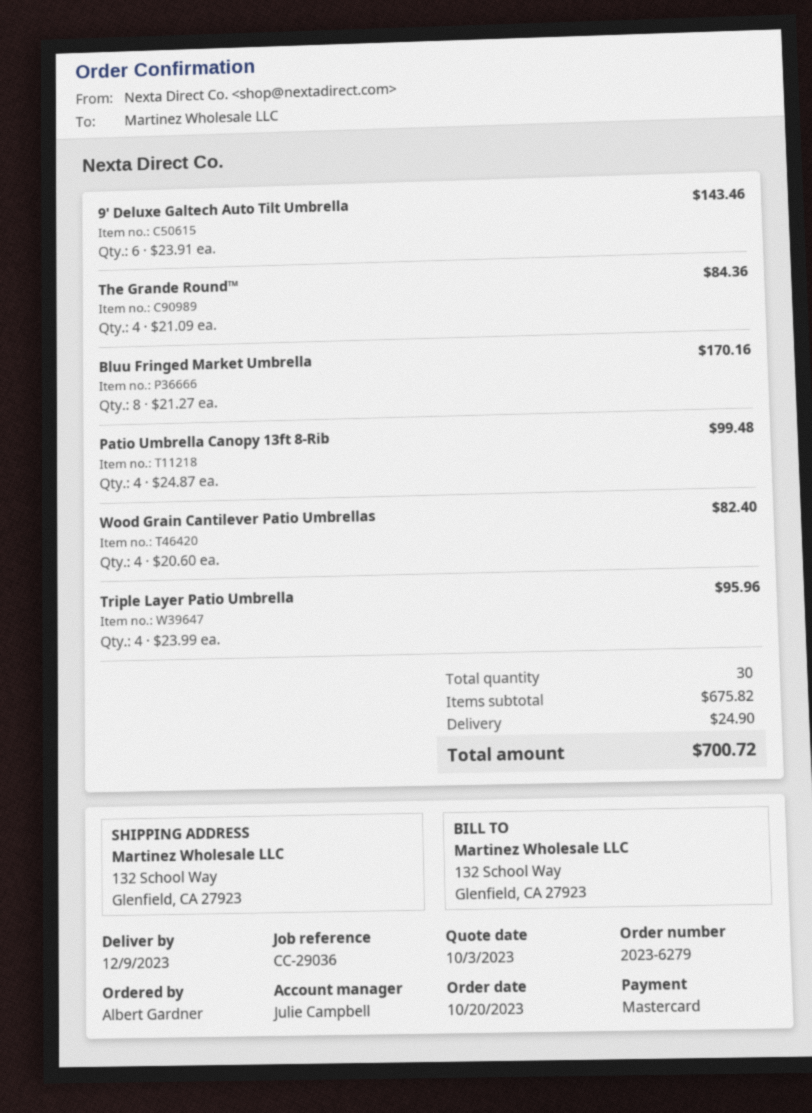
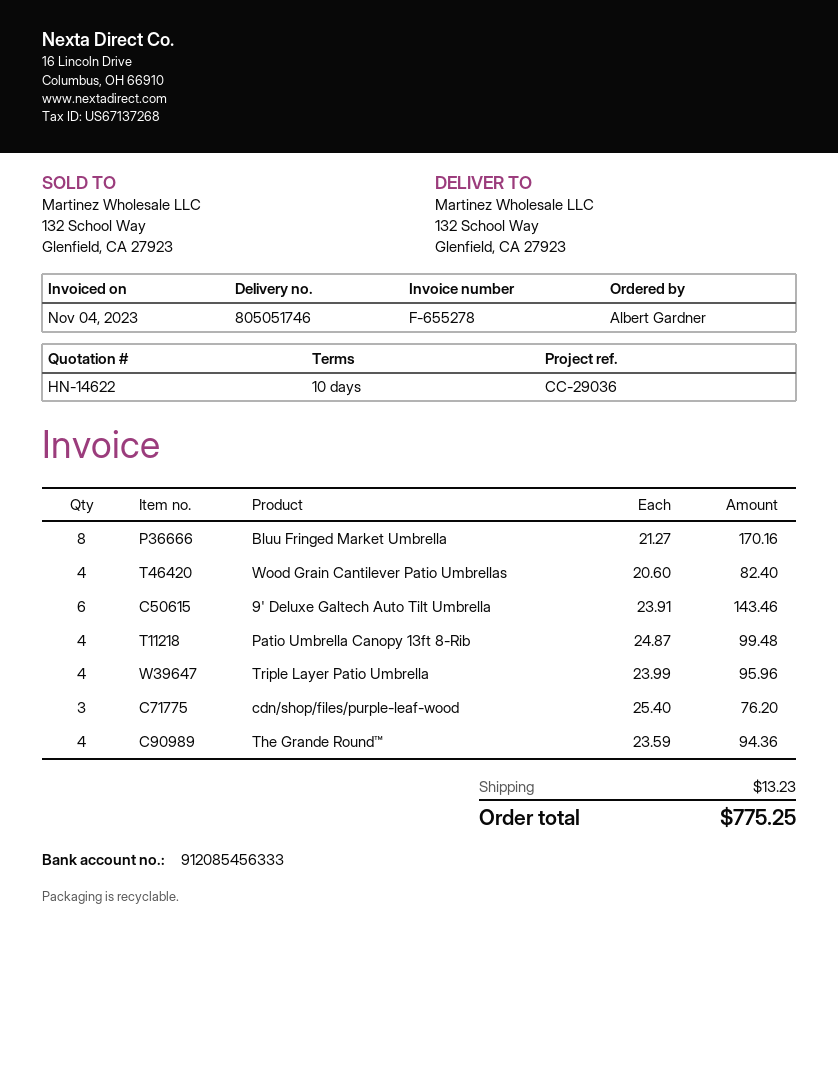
The Grande Round™: 4 x 21.09 = 84.36 -> 4 x 23.59 = 94.36
cdn/shop/files/purple-leaf-wood: none -> 3 x 25.40 = 76.20
shipping: 24.90 -> 13.23
total: 700.72 -> 775.25

